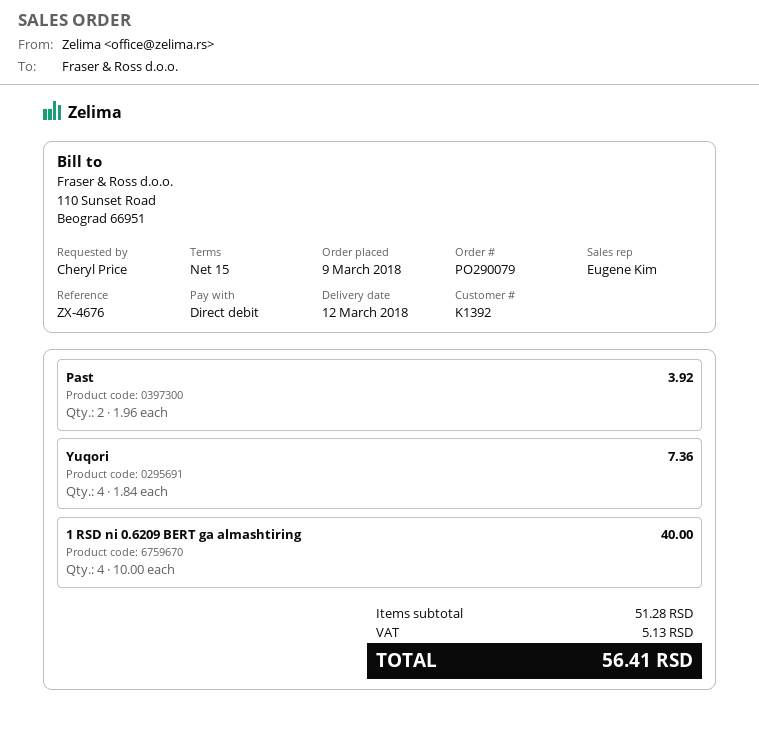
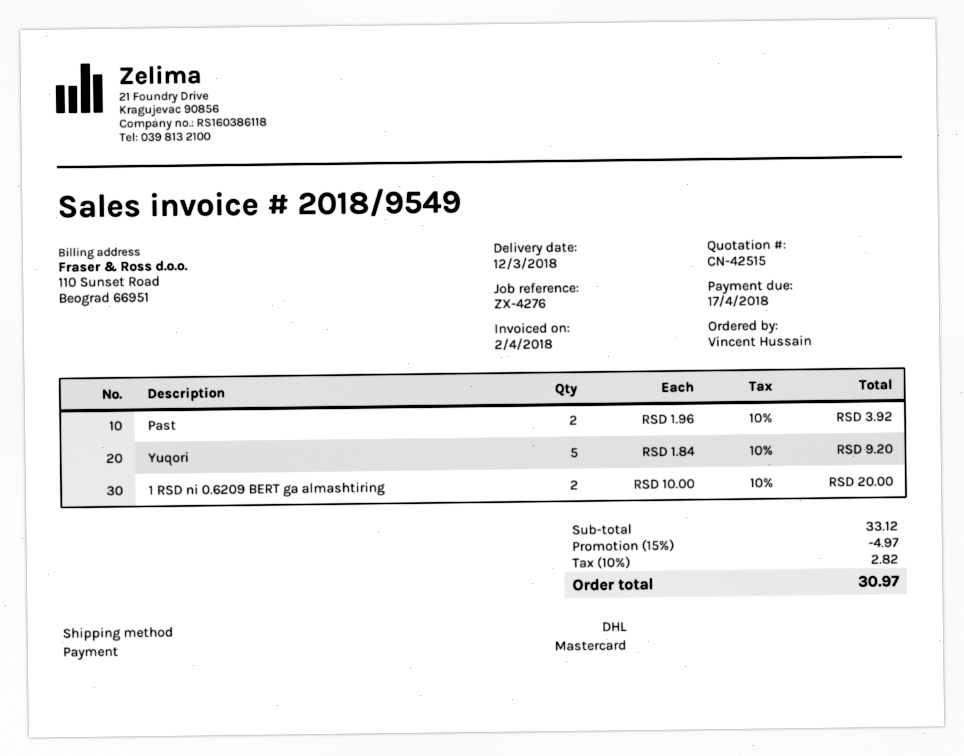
reference: ZX-4676 -> ZX-4276
ordered by: Cheryl Price -> Vincent Hussain
payment method: direct debit -> Mastercard
Yuqori: 4 x 1.84 = 7.36 -> 5 x 1.84 = 9.20
1 RSD ni 0.6209 BERT ga almashtiring: 4 x 10.00 = 40.00 -> 2 x 10.00 = 20.00
subtotal: 51.28 -> 33.12
discount: none -> 15% = 4.97
tax: 5.13 -> 2.82
total: 56.41 -> 30.97

